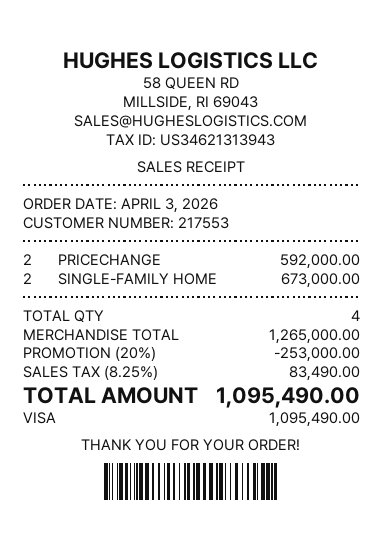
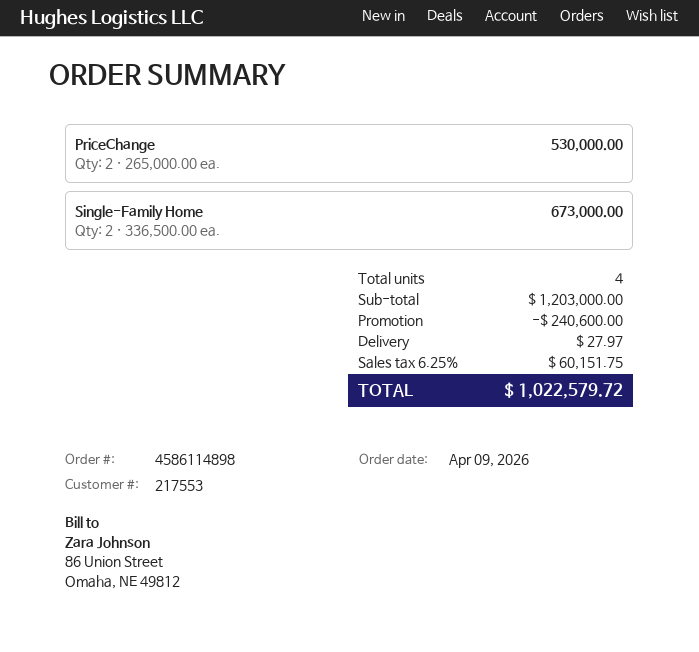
order date: 2026-04-03 -> 2026-04-09
PRICECHANGE: 2 for 592000.00 -> 2 for 530000.00
subtotal: 1265000.00 -> 1203000.00
discount: 253000.00 -> 240600.00
shipping: none -> 27.97
tax: 8.25% = 83490.00 -> 6.25% = 60151.75
total: 1095490.00 -> 1022579.72

